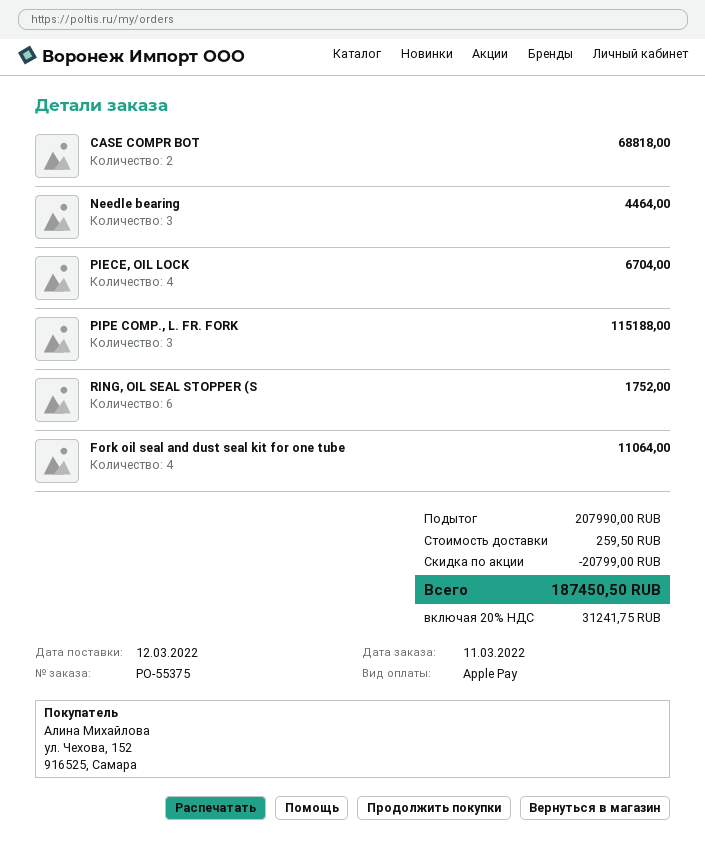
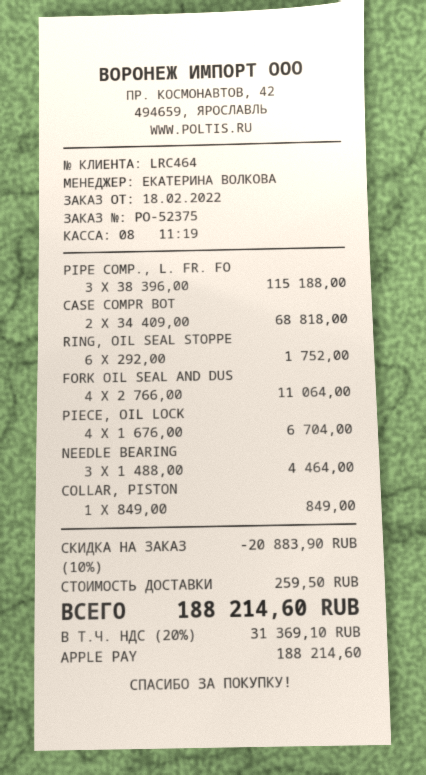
order number: PO-55375 -> PO-52375
order date: 2022-03-11 -> 2022-02-18
COLLAR, PISTON: none -> 1 for 849.00
discount: 20799.00 -> 20883.90
tax: 20% = 31241.75 -> 20% = 31369.10
total: 187450.50 -> 188214.60

